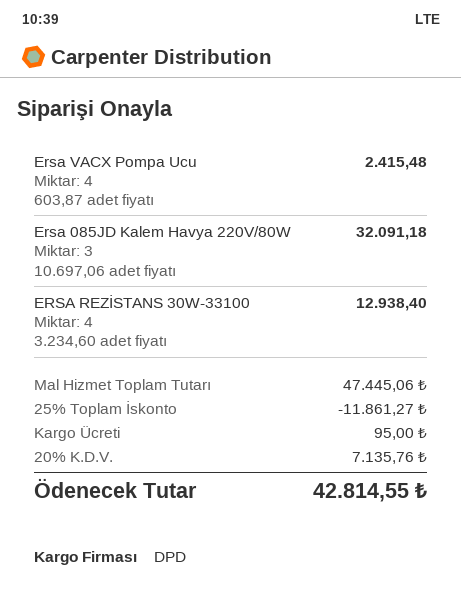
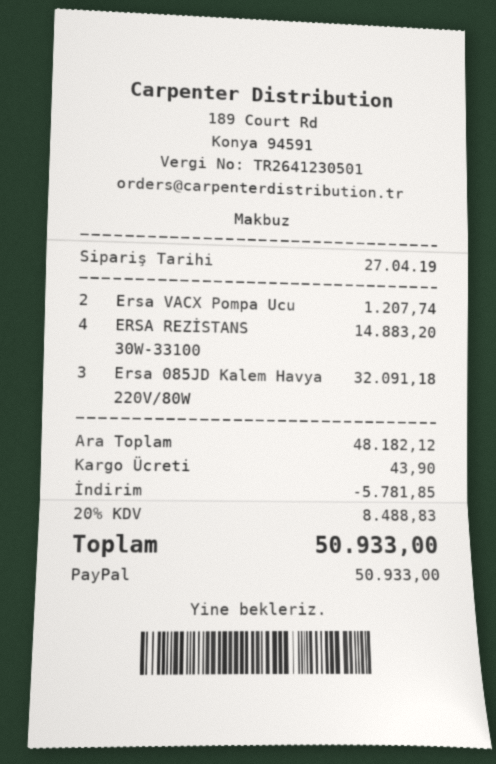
Ersa VACX Pompa Ucu: 4 for 2415.48 -> 2 for 1207.74
ERSA REZİSTANS 30W-33100: 4 for 12938.40 -> 4 for 14883.20
subtotal: 47445.06 -> 48182.12
discount: 11861.27 -> 5781.85
shipping: 95.00 -> 43.90
tax: 20% = 7135.76 -> 20% = 8488.83
total: 42814.55 -> 50933.00

